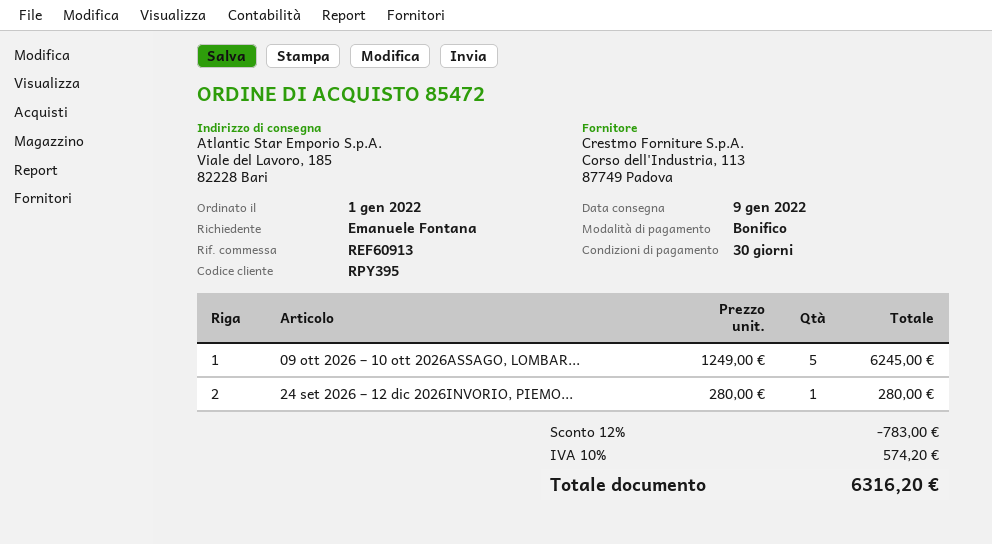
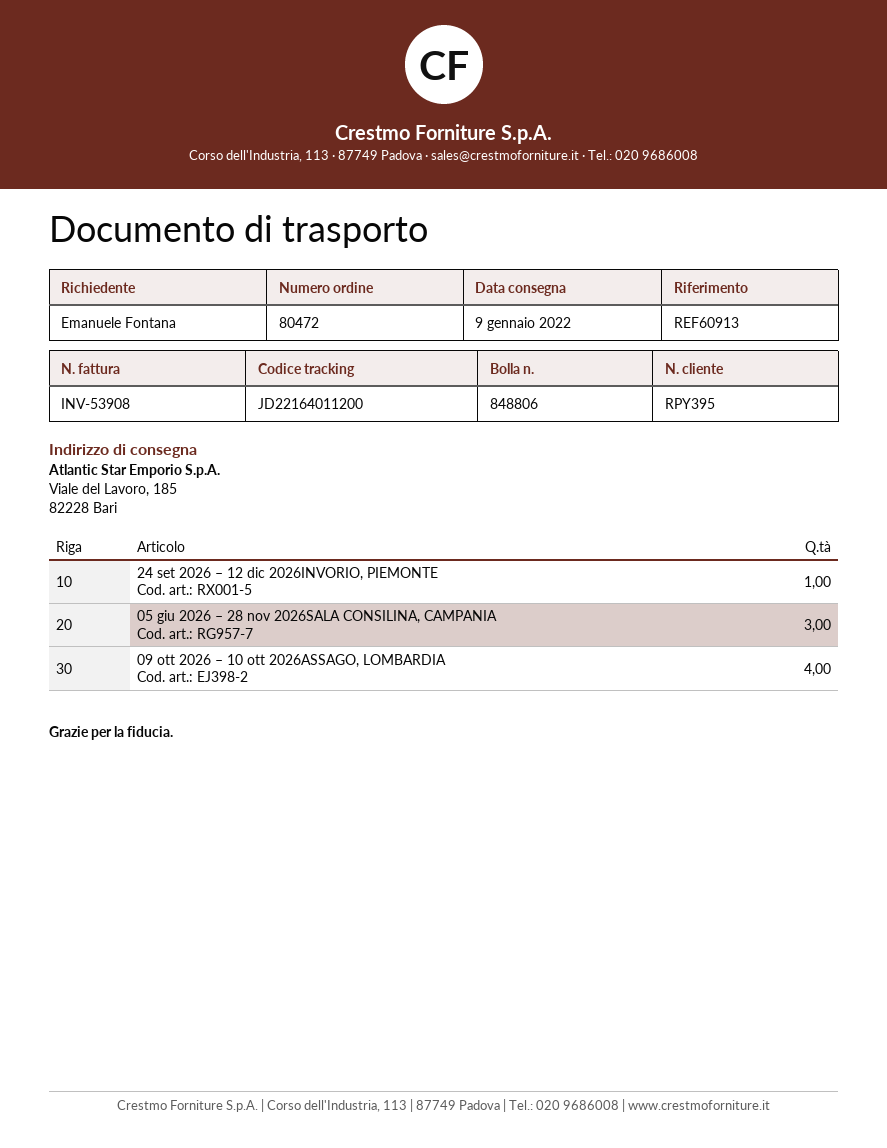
order number: 85472 -> 80472
09 ott 2026 – 10 ott 2026ASSAGO, LOMBAR...: 5 -> 4
05 giu 2026 – 28 nov 2026SALA CONSILINA, CAMPANIA: none -> 3

